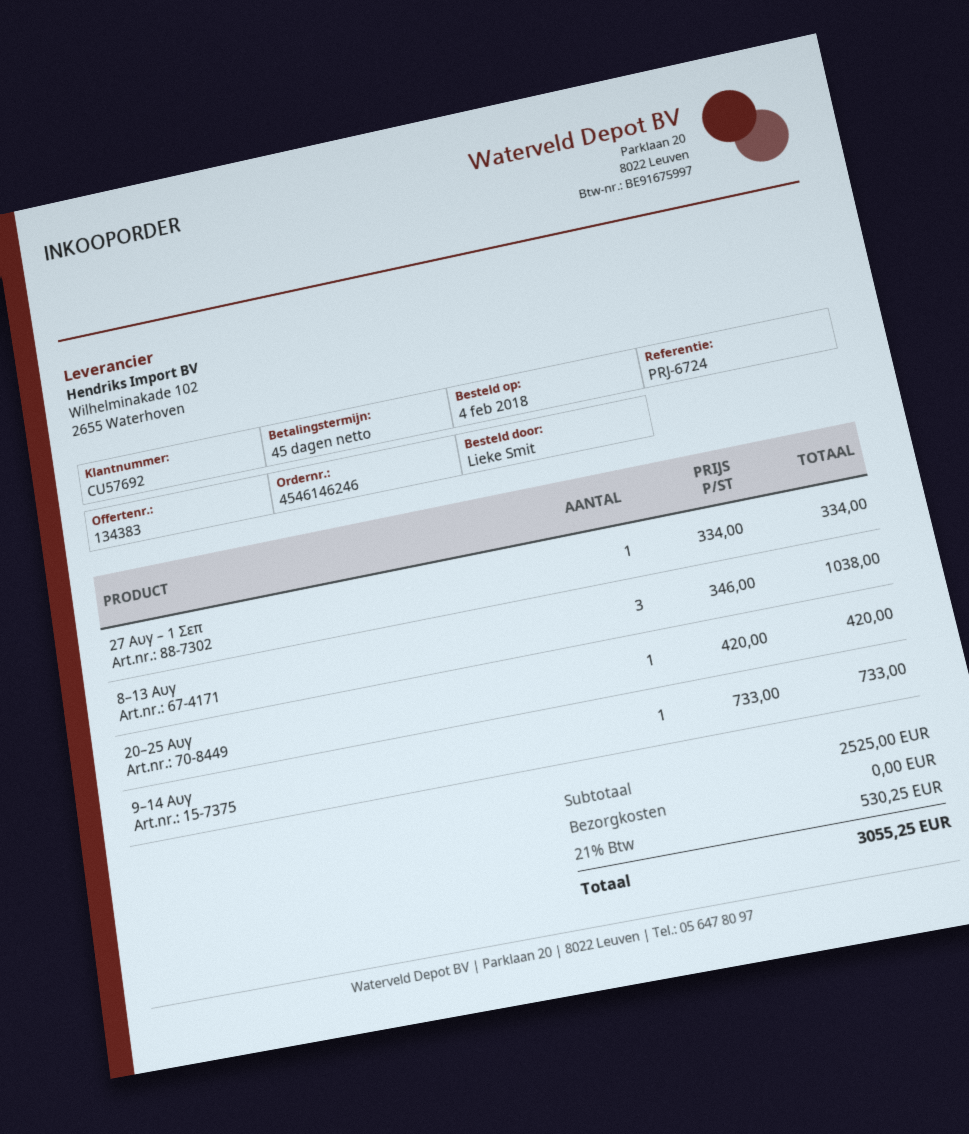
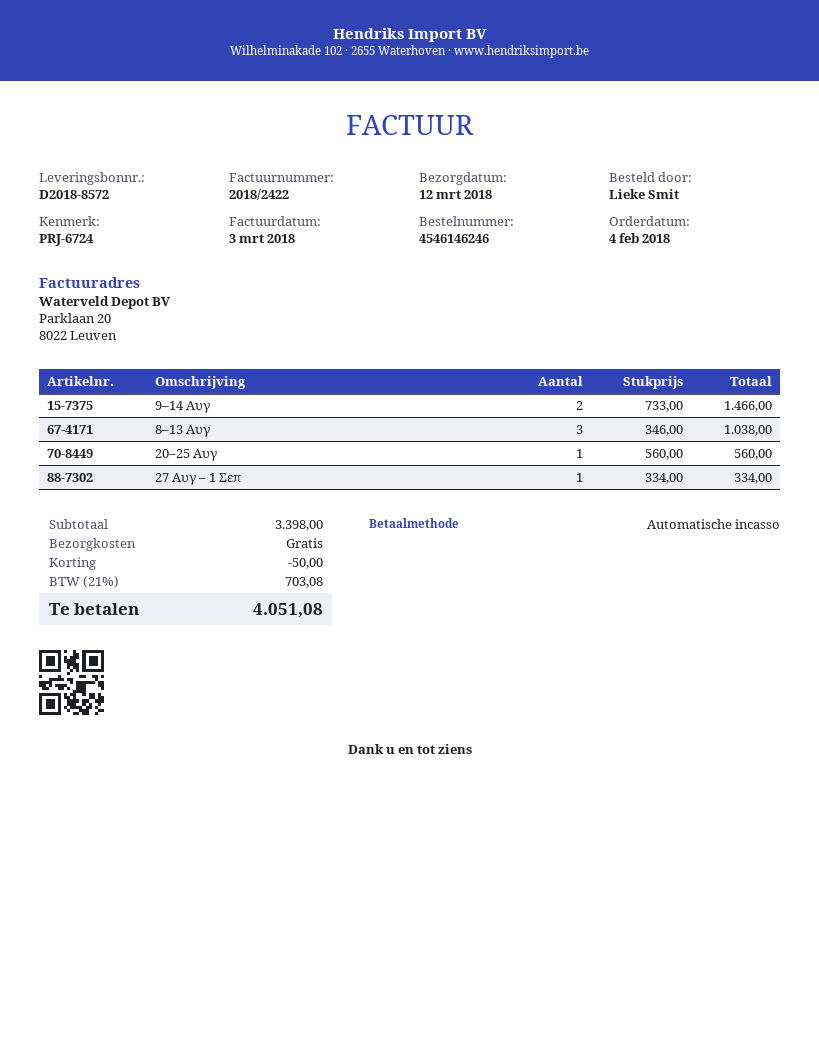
20–25 Αυγ: 1 x 420.00 = 420.00 -> 1 x 560.00 = 560.00
9–14 Αυγ: 1 x 733.00 = 733.00 -> 2 x 733.00 = 1466.00
subtotal: 2525.00 -> 3398.00
discount: none -> 50.00
tax: 21% = 530.25 -> 21% = 703.08
total: 3055.25 -> 4051.08

